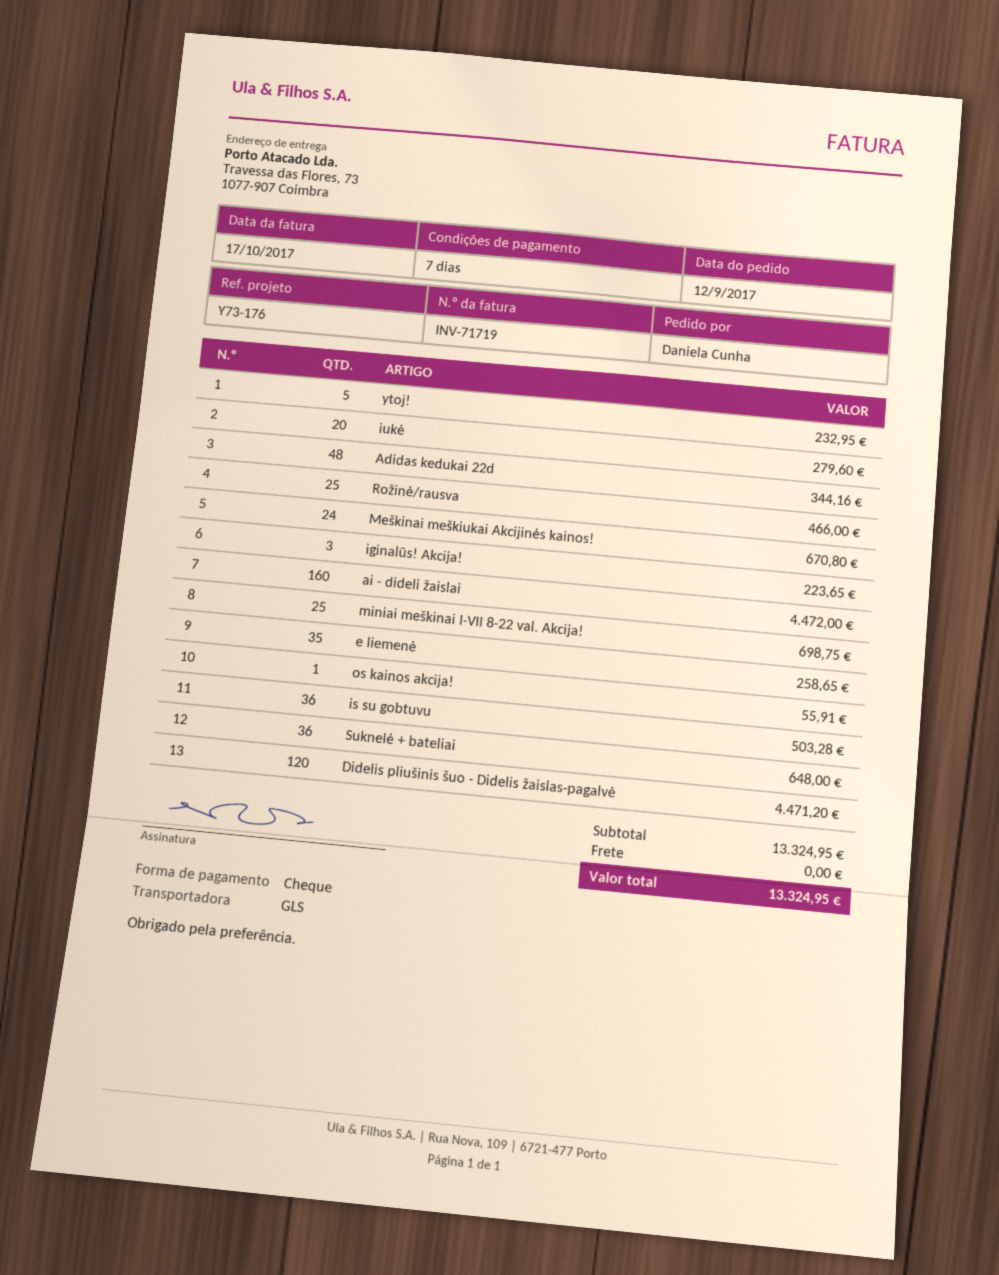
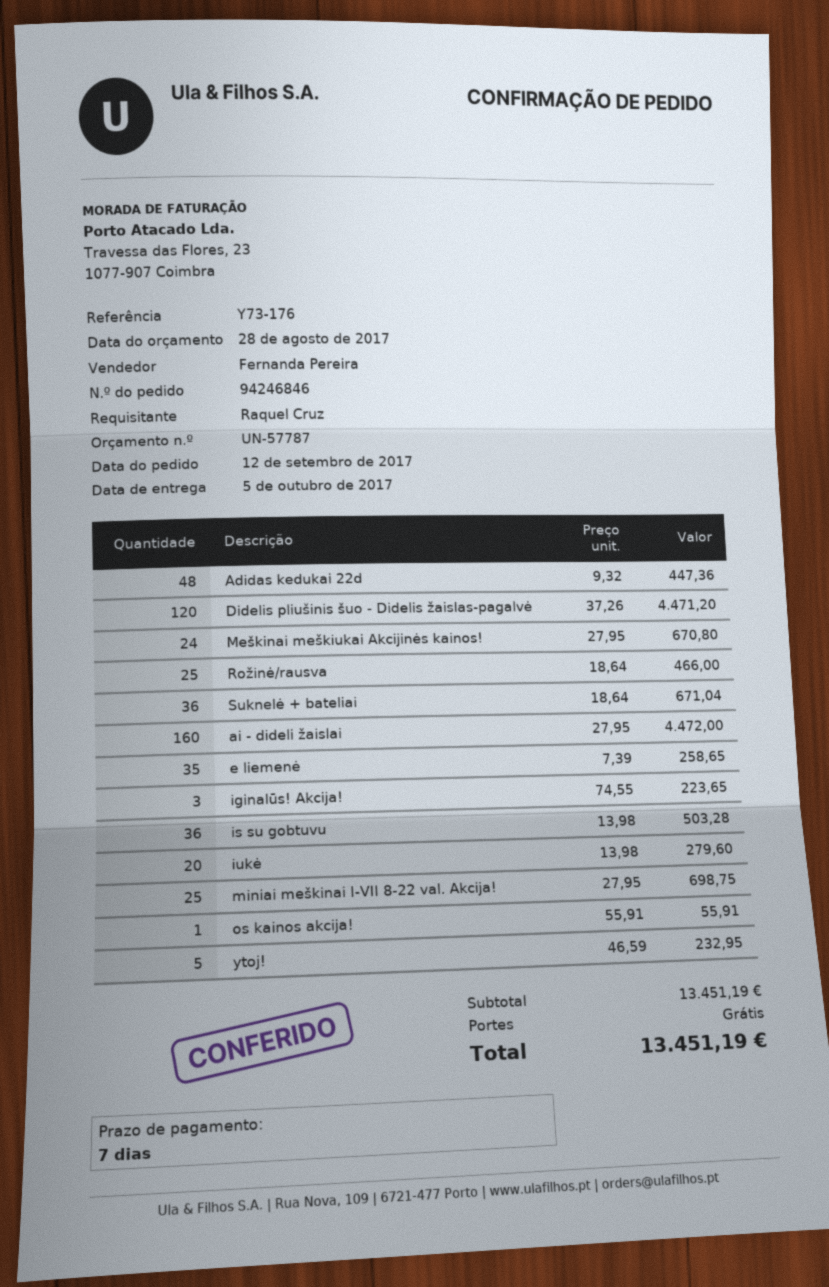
ordered by: Daniela Cunha -> Raquel Cruz
Adidas kedukai 22d: 48 for 344.16 -> 48 for 447.36
Suknelė + bateliai: 36 for 648.00 -> 36 for 671.04
subtotal: 13324.95 -> 13451.19
total: 13324.95 -> 13451.19

